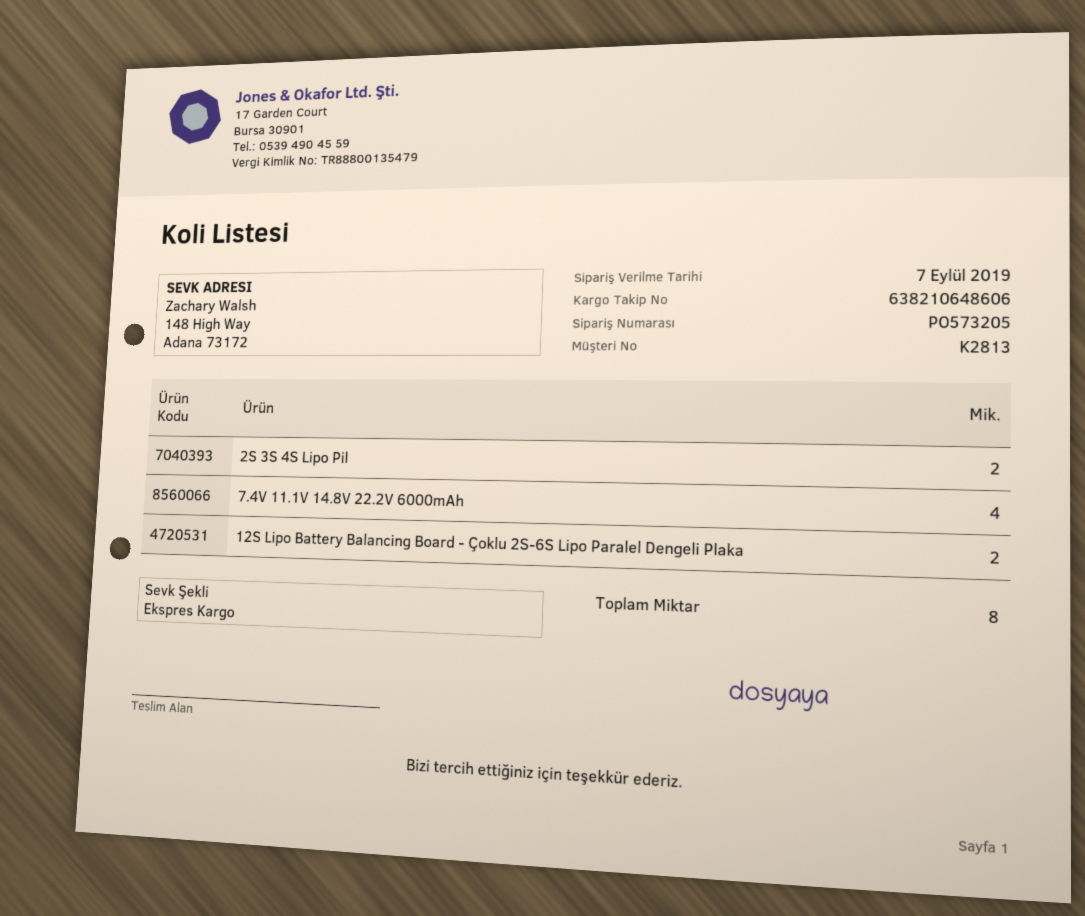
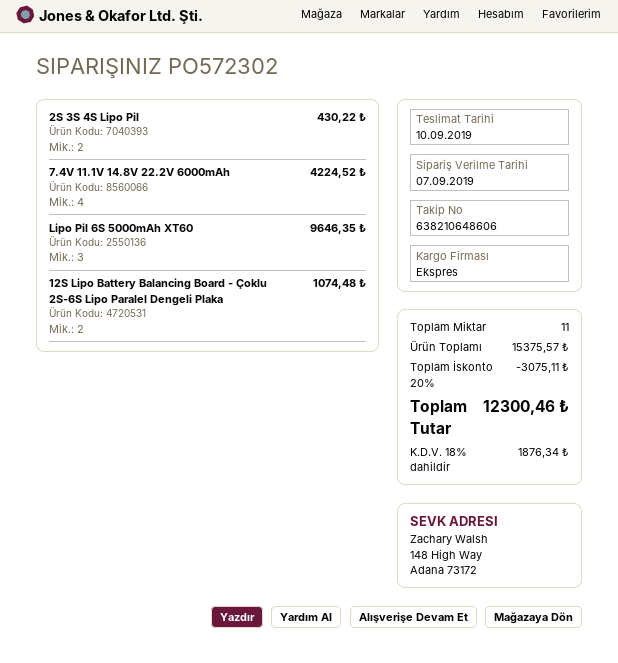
order number: PO573205 -> PO572302
Lipo Pil 6S 5000mAh XT60: none -> 3
total quantity: 8 -> 11

